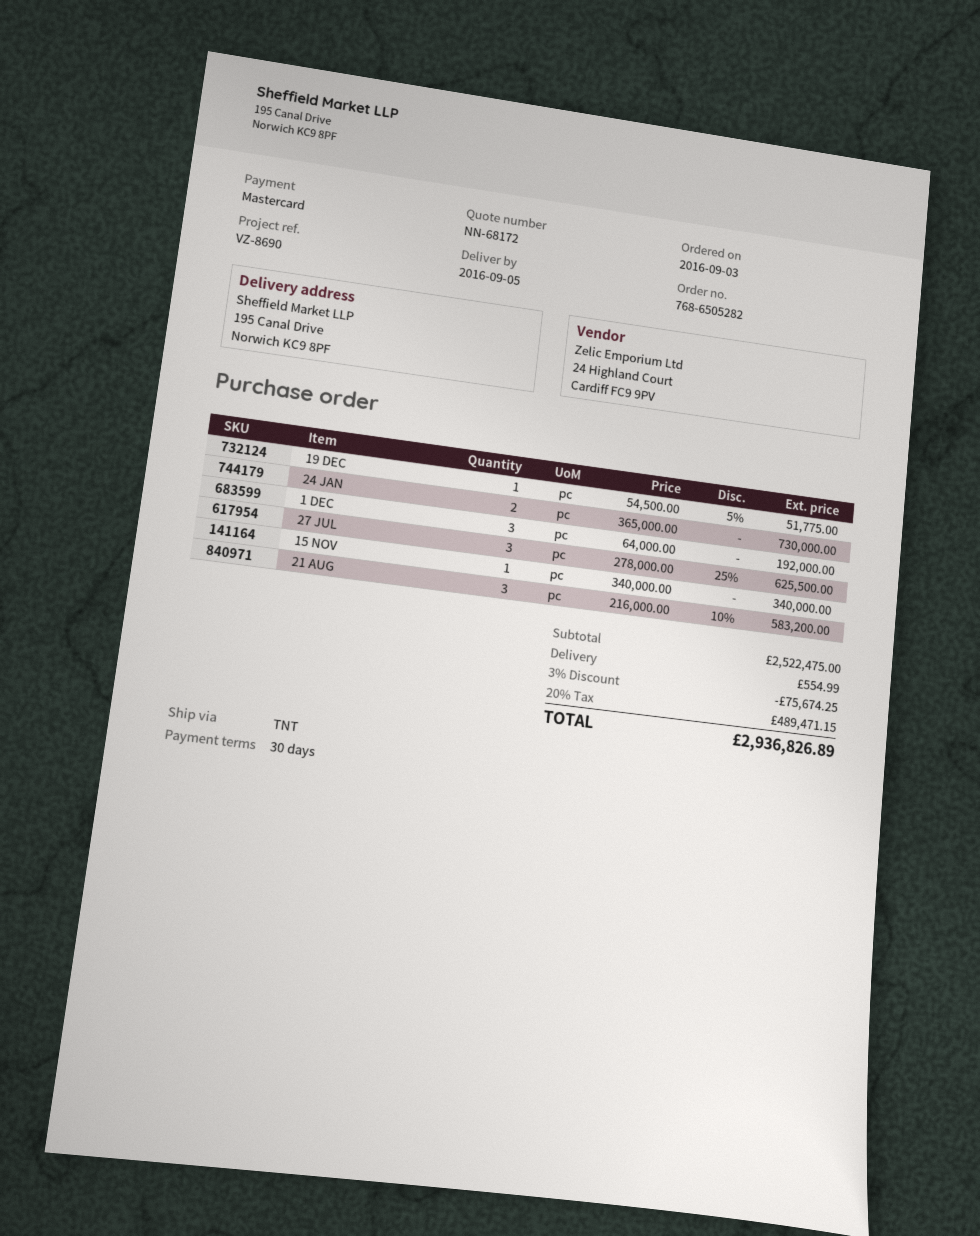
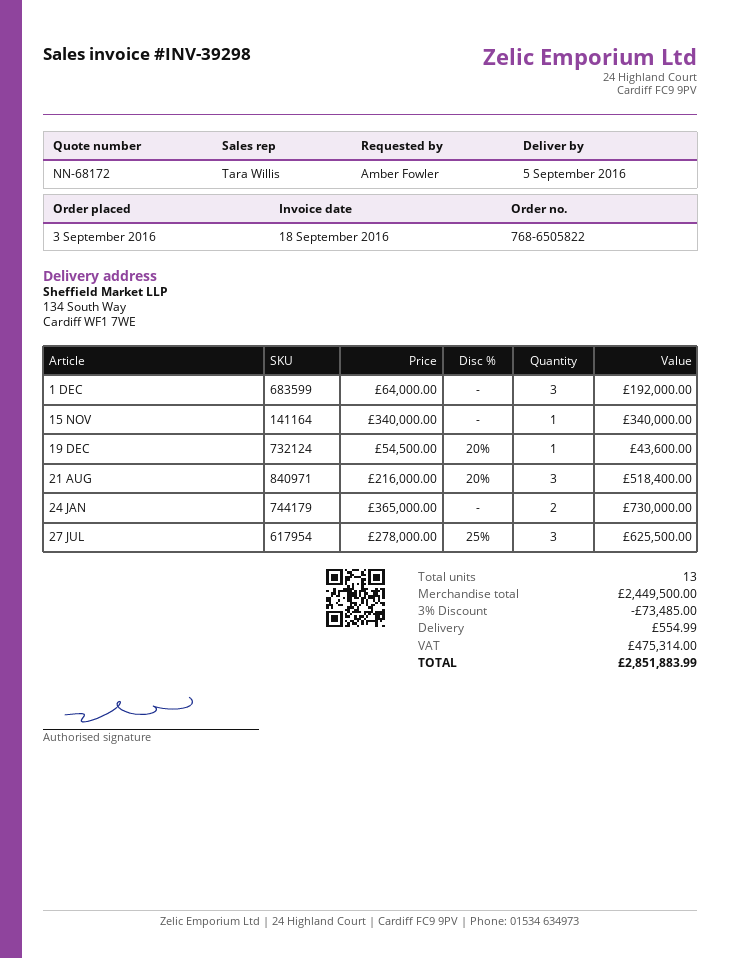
order number: 768-6505282 -> 768-6505822
ship to: 195 Canal Drive, Norwich KC9 8PF -> 134 South Way, Cardiff WF1 7WE
19 DEC: 1 x 54500.00 - 5% = 51775.00 -> 1 x 54500.00 - 20% = 43600.00
21 AUG: 3 x 216000.00 - 10% = 583200.00 -> 3 x 216000.00 - 20% = 518400.00
subtotal: 2522475.00 -> 2449500.00
discount: 3% = 75674.25 -> 3% = 73485.00
tax: 489471.15 -> 475314.00
total: 2936826.89 -> 2851883.99

